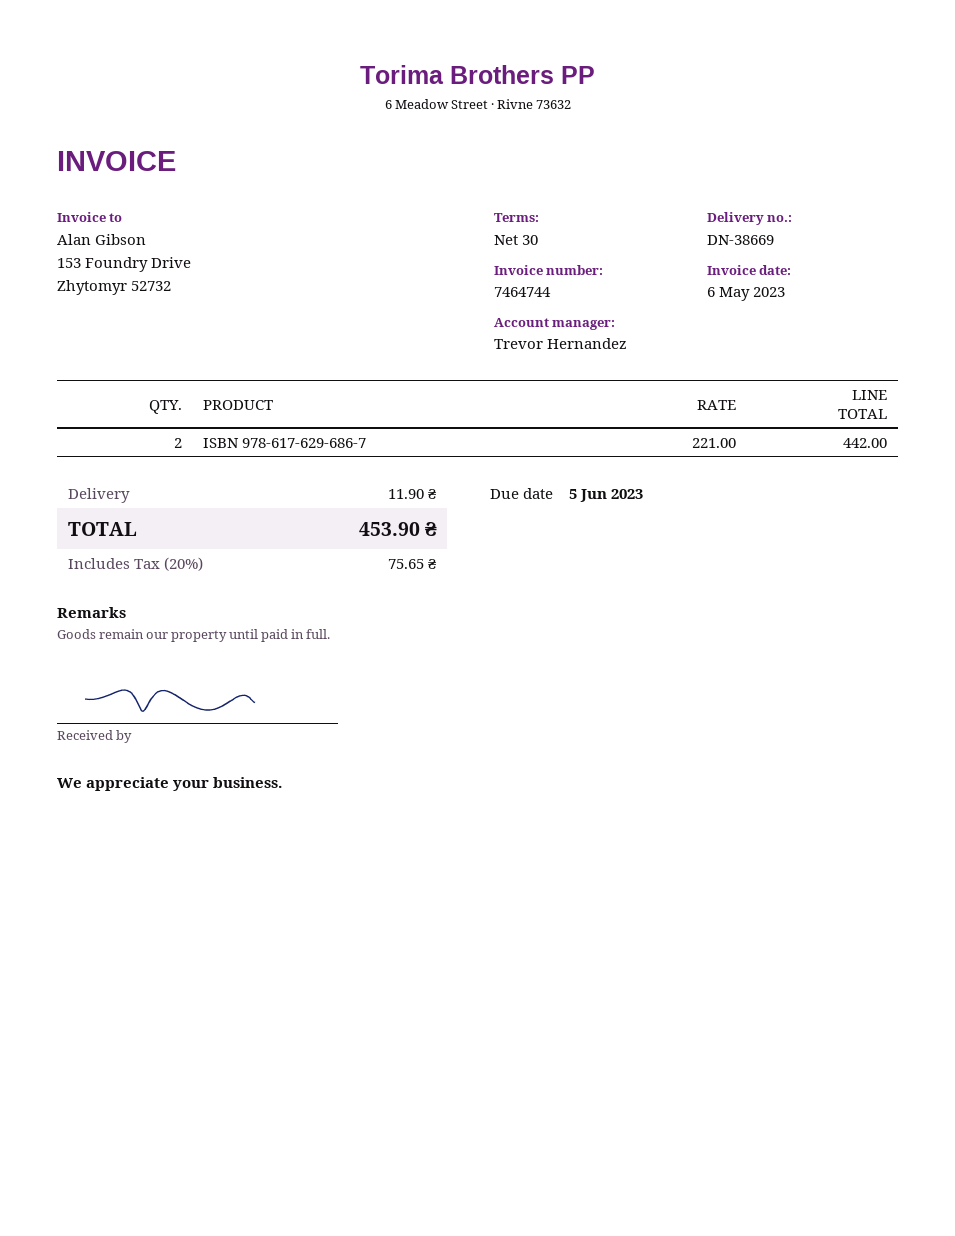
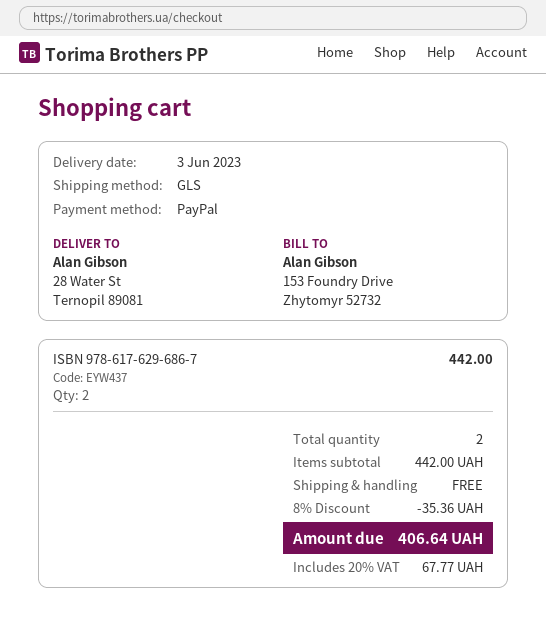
discount: none -> 8% = 35.36
shipping: 11.90 -> 0.00
tax: 20% = 75.65 -> 20% = 67.77
total: 453.90 -> 406.64

